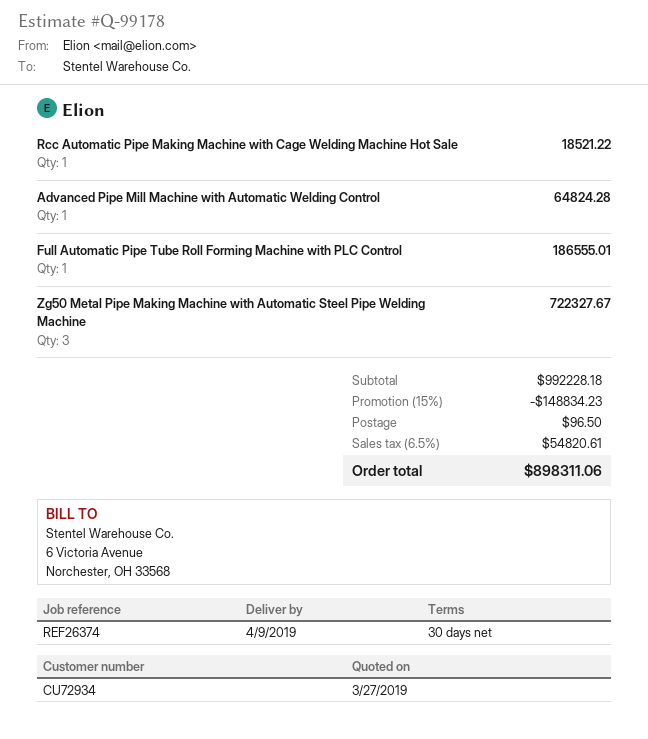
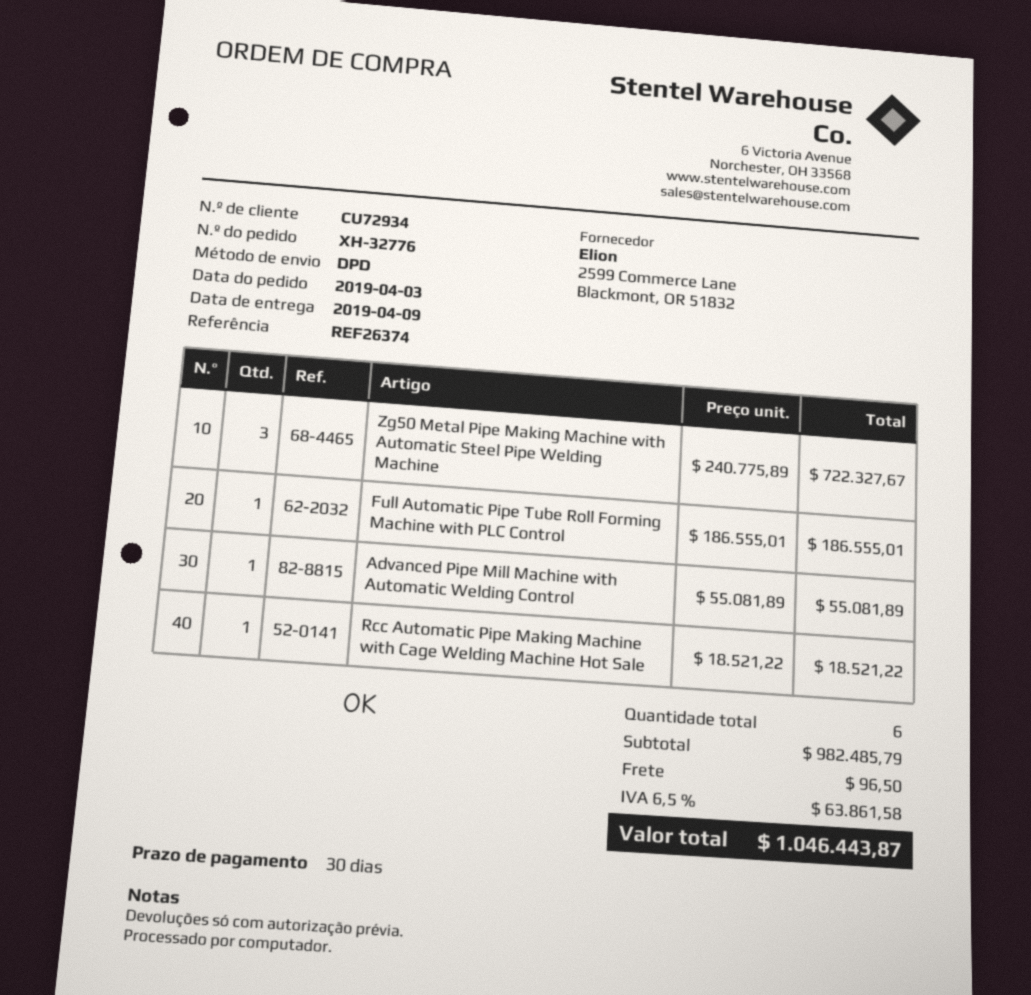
Advanced Pipe Mill Machine with Automatic Welding Control: 1 for 64824.28 -> 1 for 55081.89
subtotal: 992228.18 -> 982485.79
discount: 15% = 148834.23 -> none
tax: 6.5% = 54820.61 -> 6.5% = 63861.58
total: 898311.06 -> 1046443.87

